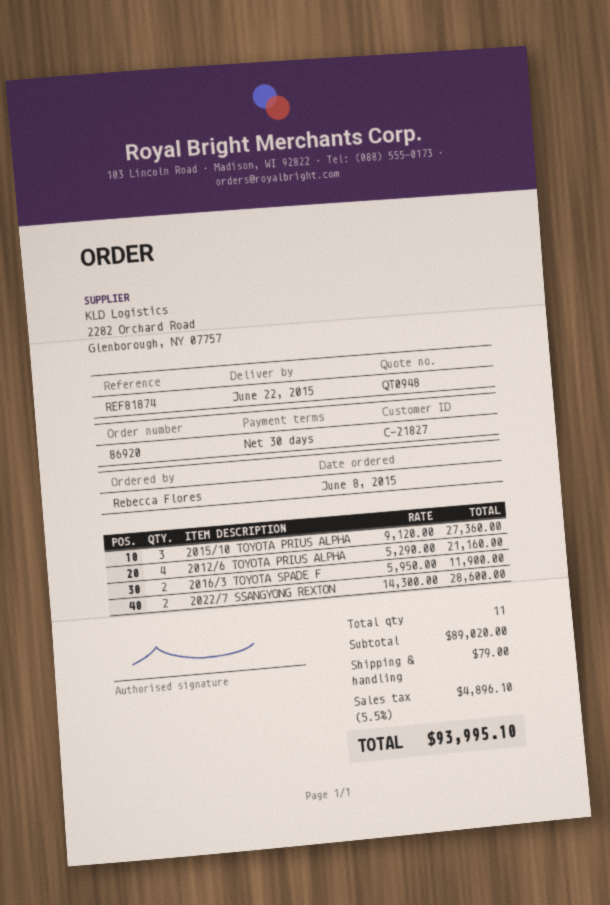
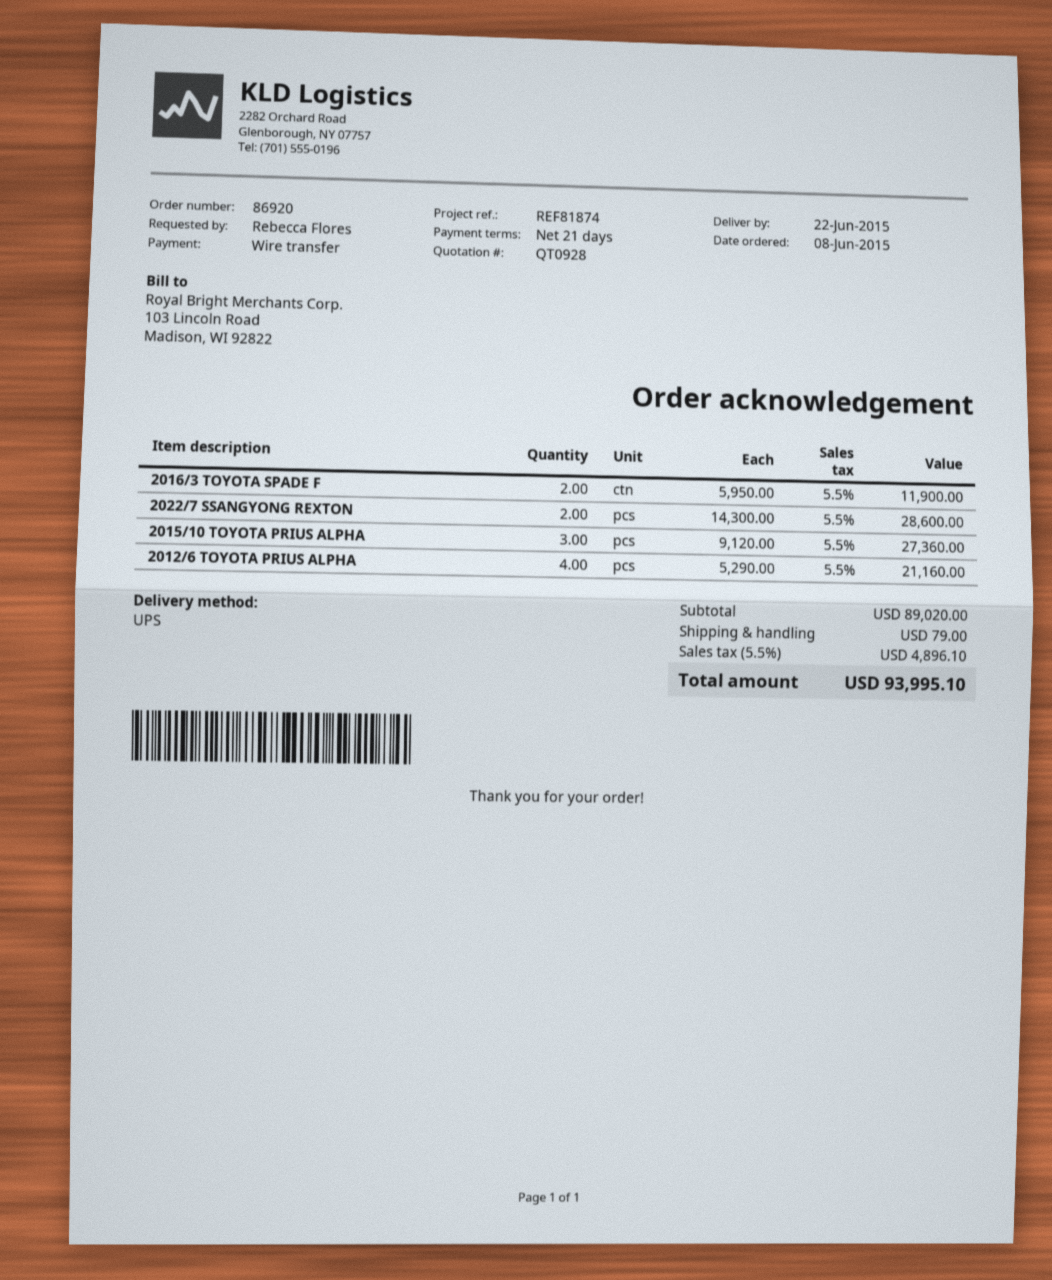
quote number: QT0948 -> QT0928
payment terms: 30 days -> 21 days

